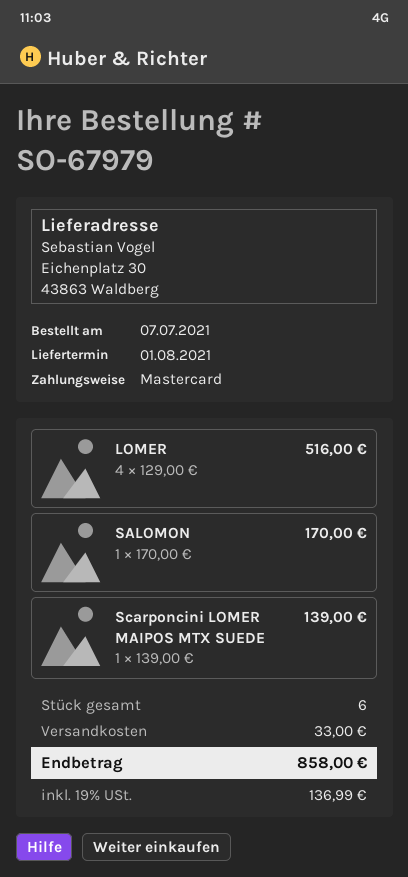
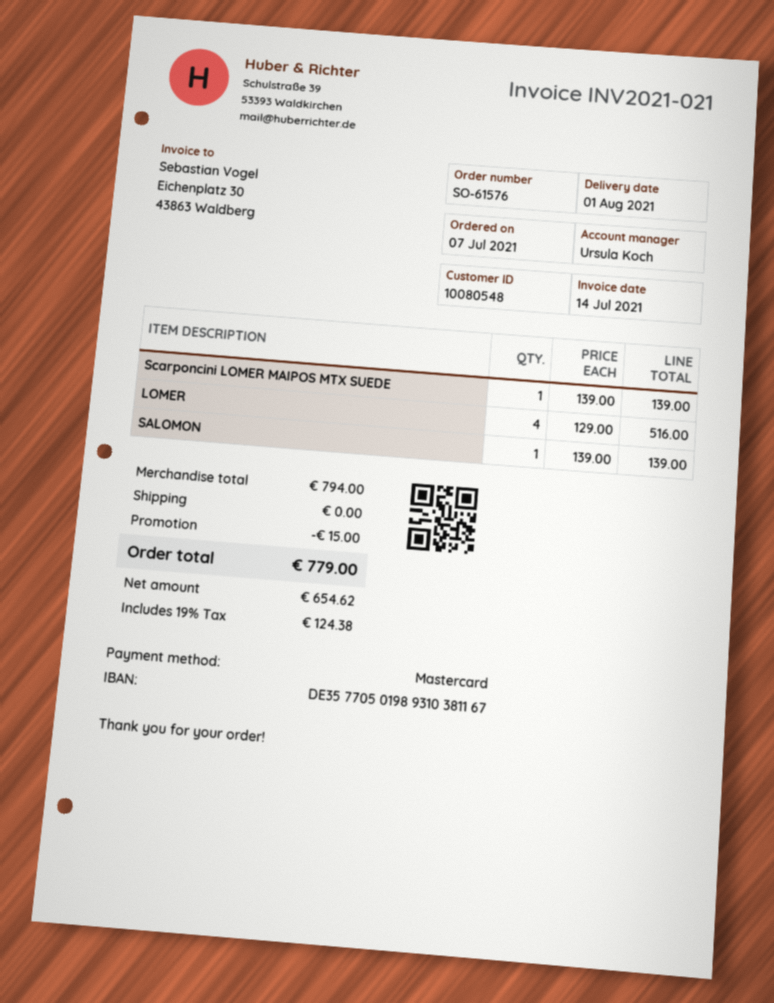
order number: SO-67979 -> SO-61576
SALOMON: 1 x 170.00 = 170.00 -> 1 x 139.00 = 139.00
discount: none -> 15.00
shipping: 33.00 -> 0.00
tax: 19% = 136.99 -> 19% = 124.38
total: 858.00 -> 779.00

